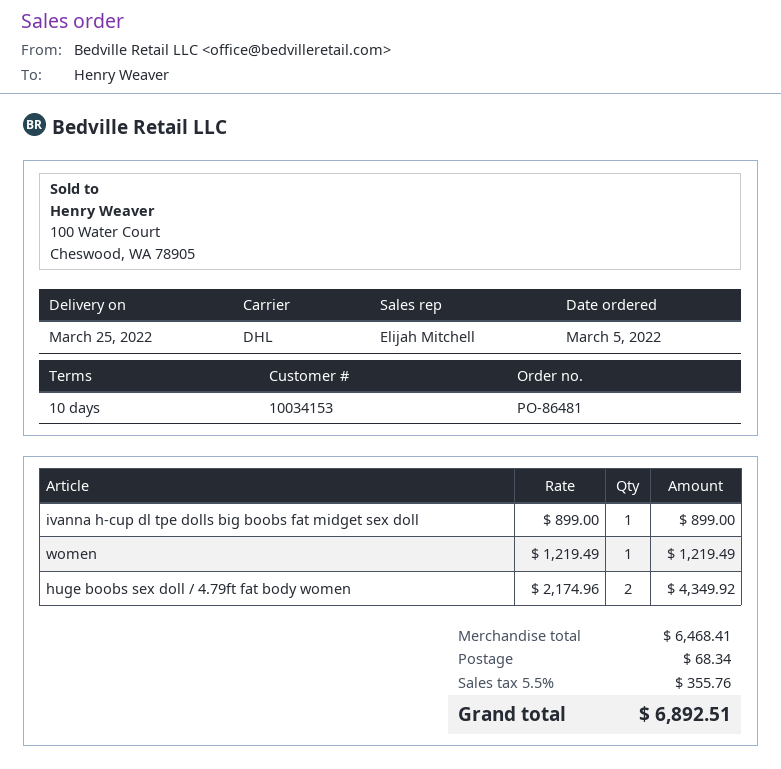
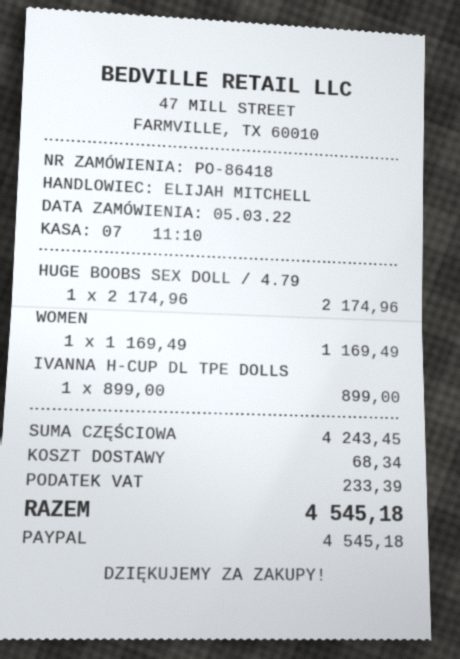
order number: PO-86481 -> PO-86418
women: 1 x 1219.49 = 1219.49 -> 1 x 1169.49 = 1169.49
huge boobs sex doll / 4.79ft fat body women: 2 x 2174.96 = 4349.92 -> 1 x 2174.96 = 2174.96
subtotal: 6468.41 -> 4243.45
tax: 355.76 -> 233.39
total: 6892.51 -> 4545.18

